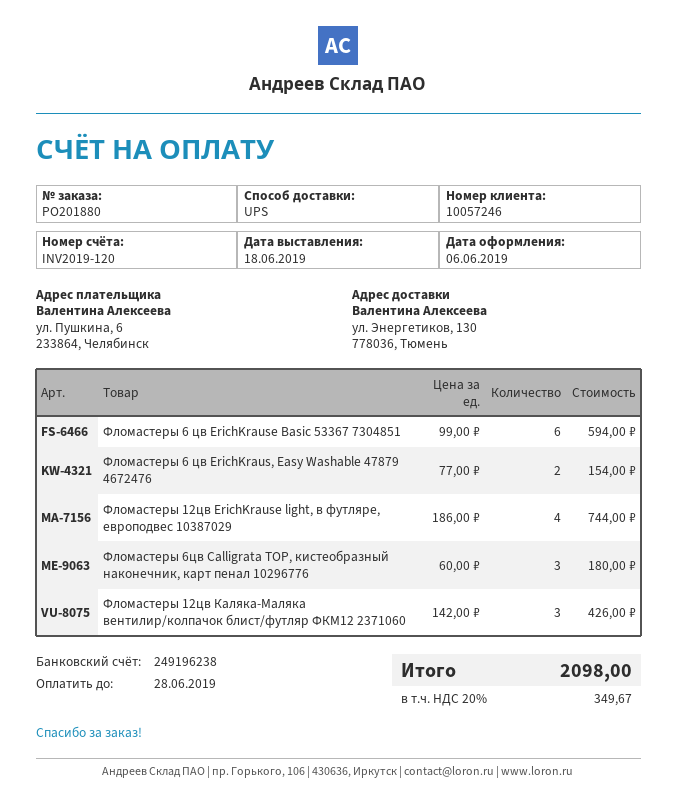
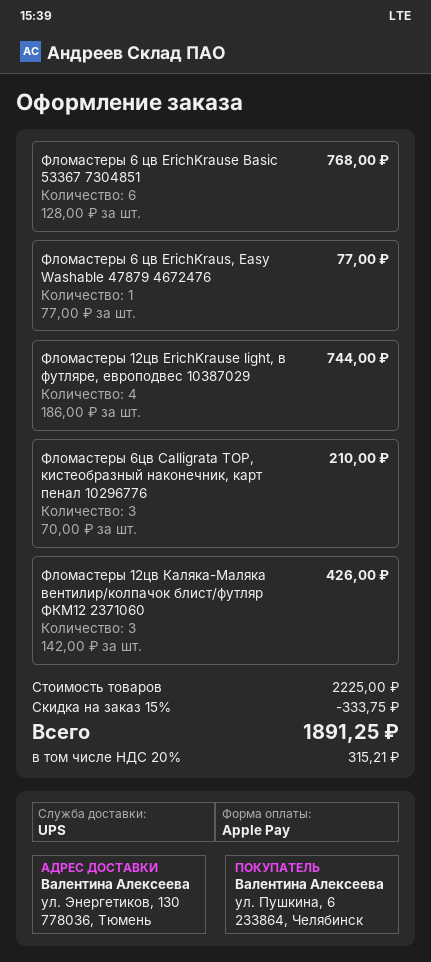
Фломастеры 6 цв ErichKrause Basic 53367 7304851: 6 x 99.00 = 594.00 -> 6 x 128.00 = 768.00
Фломастеры 6 цв ErichKraus, Easy Washable 47879 4672476: 2 x 77.00 = 154.00 -> 1 x 77.00 = 77.00
Фломастеры 6цв Calligrata TOP, кистеобразный наконечник, карт пенал 10296776: 3 x 60.00 = 180.00 -> 3 x 70.00 = 210.00
discount: none -> 15% = 333.75
tax: 20% = 349.67 -> 20% = 315.21
total: 2098.00 -> 1891.25

